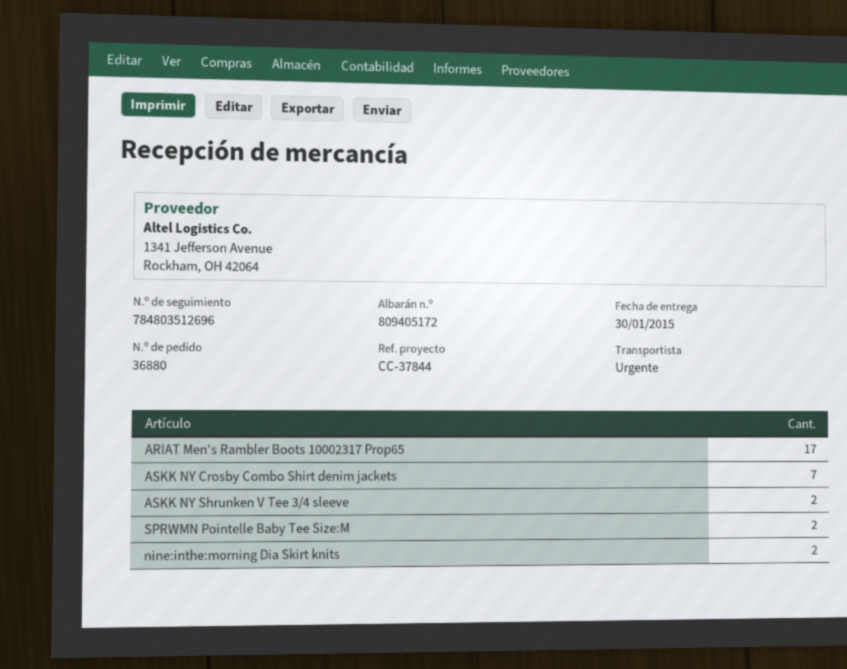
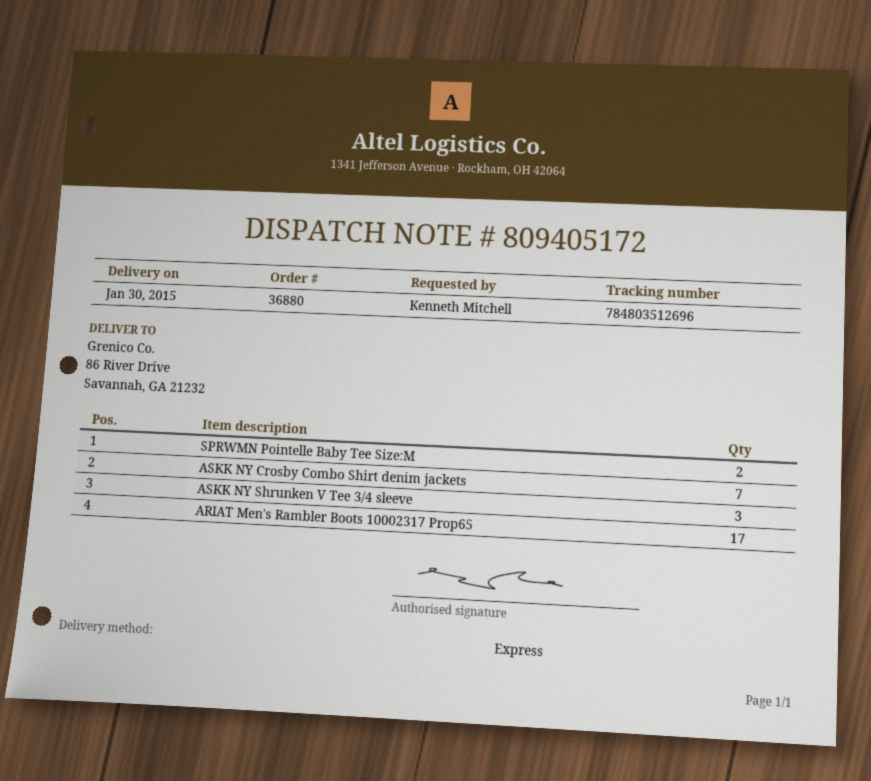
ASKK NY Shrunken V Tee 3/4 sleeve: 2 -> 3
nine:inthe:morning Dia Skirt knits: 2 -> none

